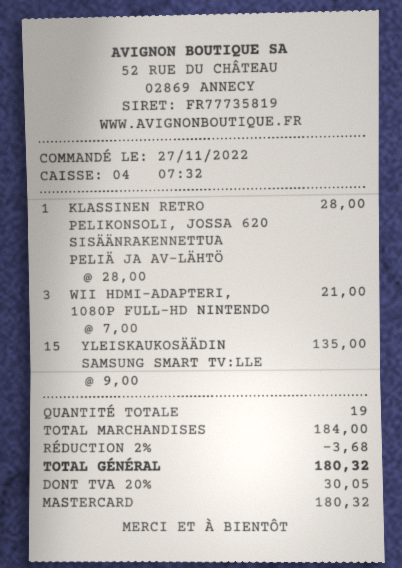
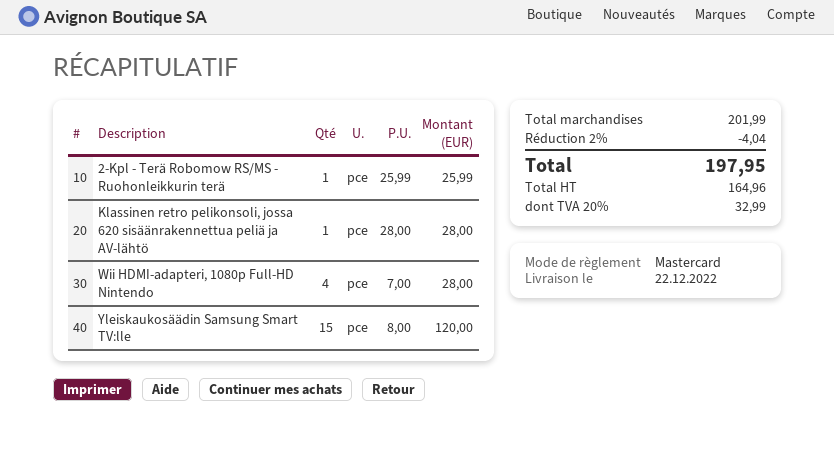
WII HDMI-ADAPTERI, 1080P FULL-HD NINTENDO: 3 x 7.00 = 21.00 -> 4 x 7.00 = 28.00
YLEISKAUKOSÄÄDIN SAMSUNG SMART TV:LLE: 15 x 9.00 = 135.00 -> 15 x 8.00 = 120.00
2-Kpl - Terä Robomow RS/MS - Ruohonleikkurin terä: none -> 1 x 25.99 = 25.99
subtotal: 184.00 -> 201.99
discount: 2% = 3.68 -> 2% = 4.04
tax: 20% = 30.05 -> 20% = 32.99
total: 180.32 -> 197.95

